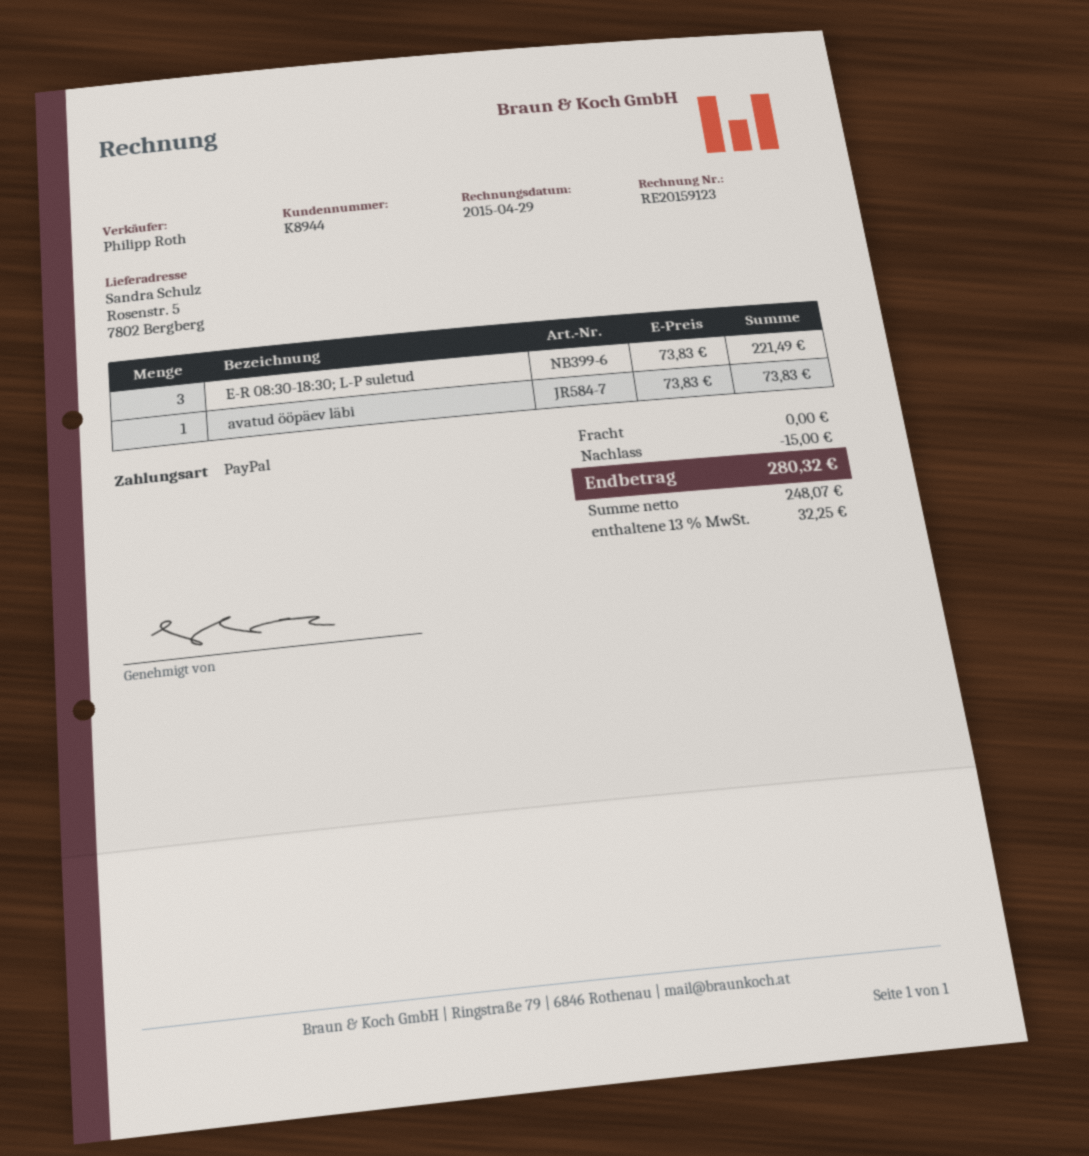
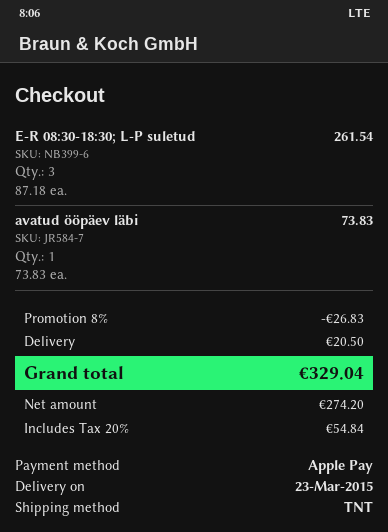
payment method: PayPal -> Apple Pay
E-R 08:30-18:30; L-P suletud: 3 x 73.83 = 221.49 -> 3 x 87.18 = 261.54
discount: 15.00 -> 26.83
shipping: 0.00 -> 20.50
net: 248.07 -> 274.20
tax: 13% = 32.25 -> 20% = 54.84
total: 280.32 -> 329.04

